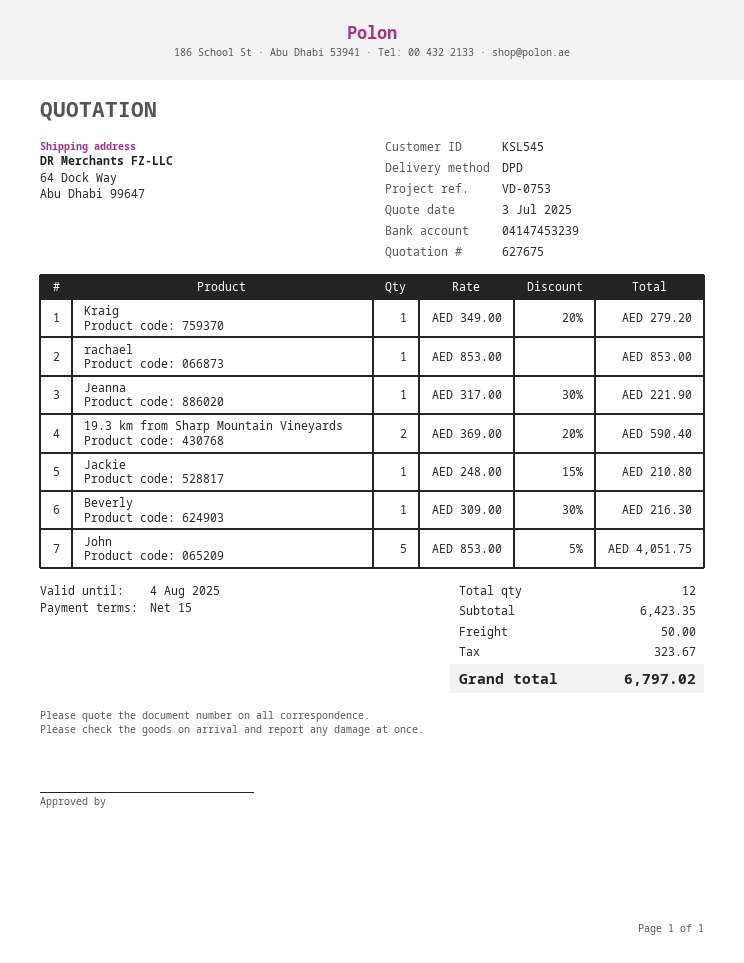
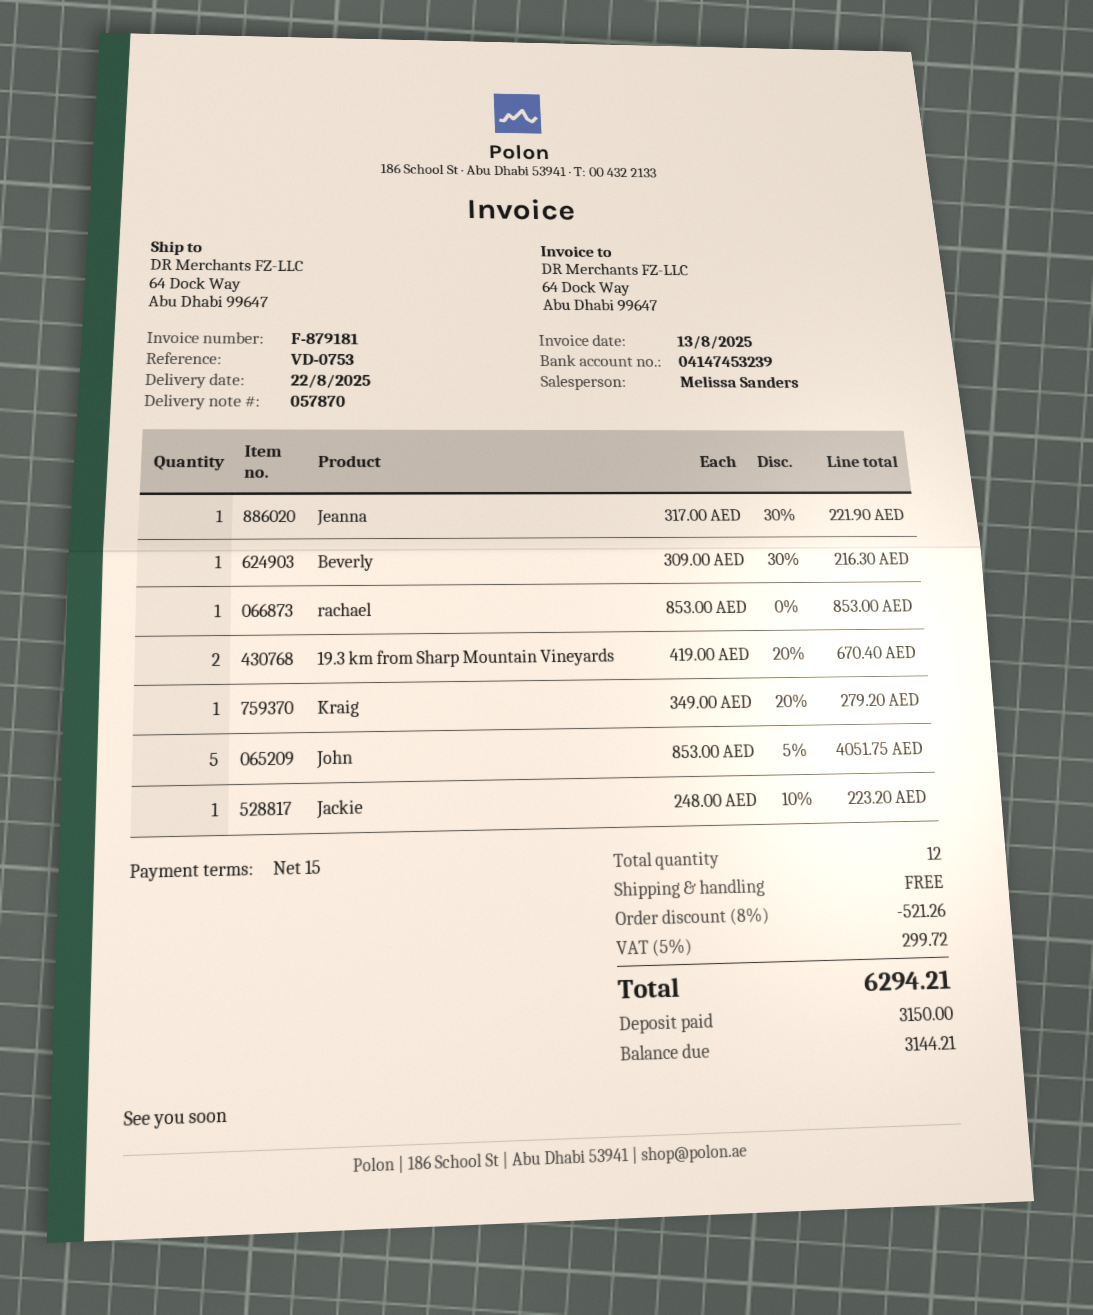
19.3 km from Sharp Mountain Vineyards: 2 x 369.00 - 20% = 590.40 -> 2 x 419.00 - 20% = 670.40
Jackie: 1 x 248.00 - 15% = 210.80 -> 1 x 248.00 - 10% = 223.20
discount: none -> 8% = 521.26
shipping: 50.00 -> 0.00
tax: 323.67 -> 299.72
total: 6797.02 -> 6294.21

